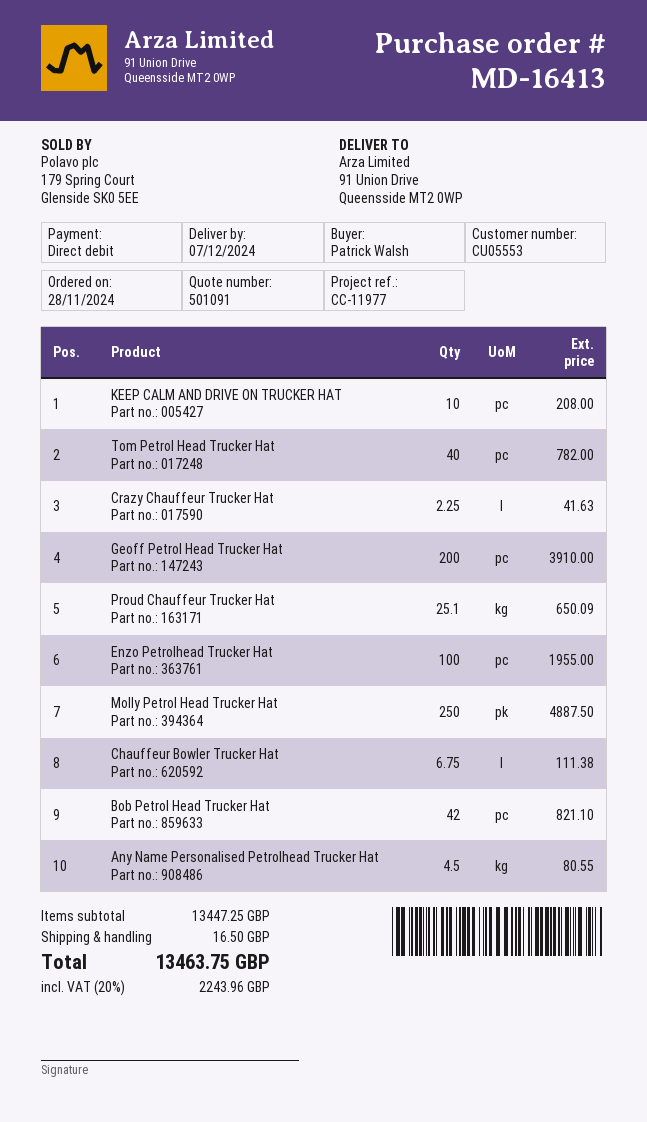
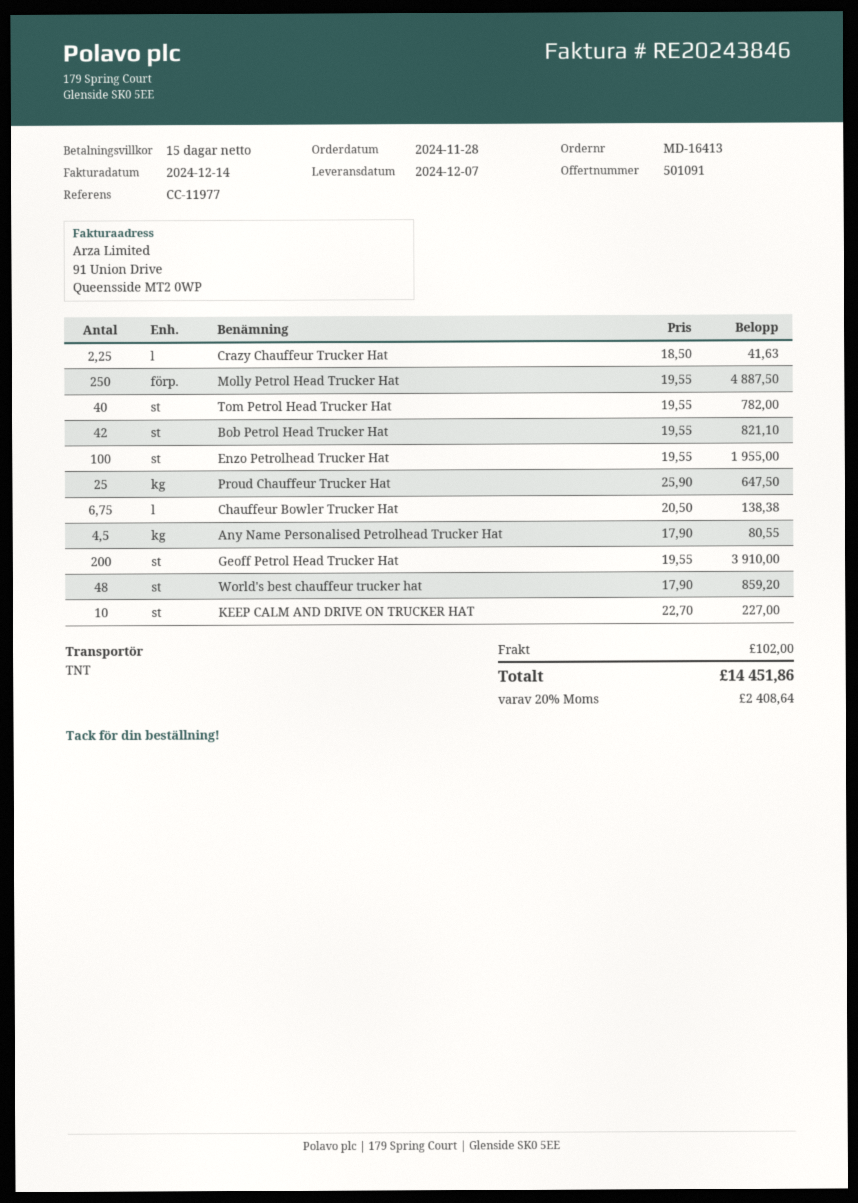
KEEP CALM AND DRIVE ON TRUCKER HAT: 10 for 208.00 -> 10 for 227.00
Proud Chauffeur Trucker Hat: 25.1 for 650.09 -> 25 for 647.50
Chauffeur Bowler Trucker Hat: 6.75 for 111.38 -> 6.75 for 138.38
World's best chauffeur trucker hat: none -> 48 for 859.20
shipping: 16.50 -> 102.00
tax: 20% = 2243.96 -> 20% = 2408.64
total: 13463.75 -> 14451.86

